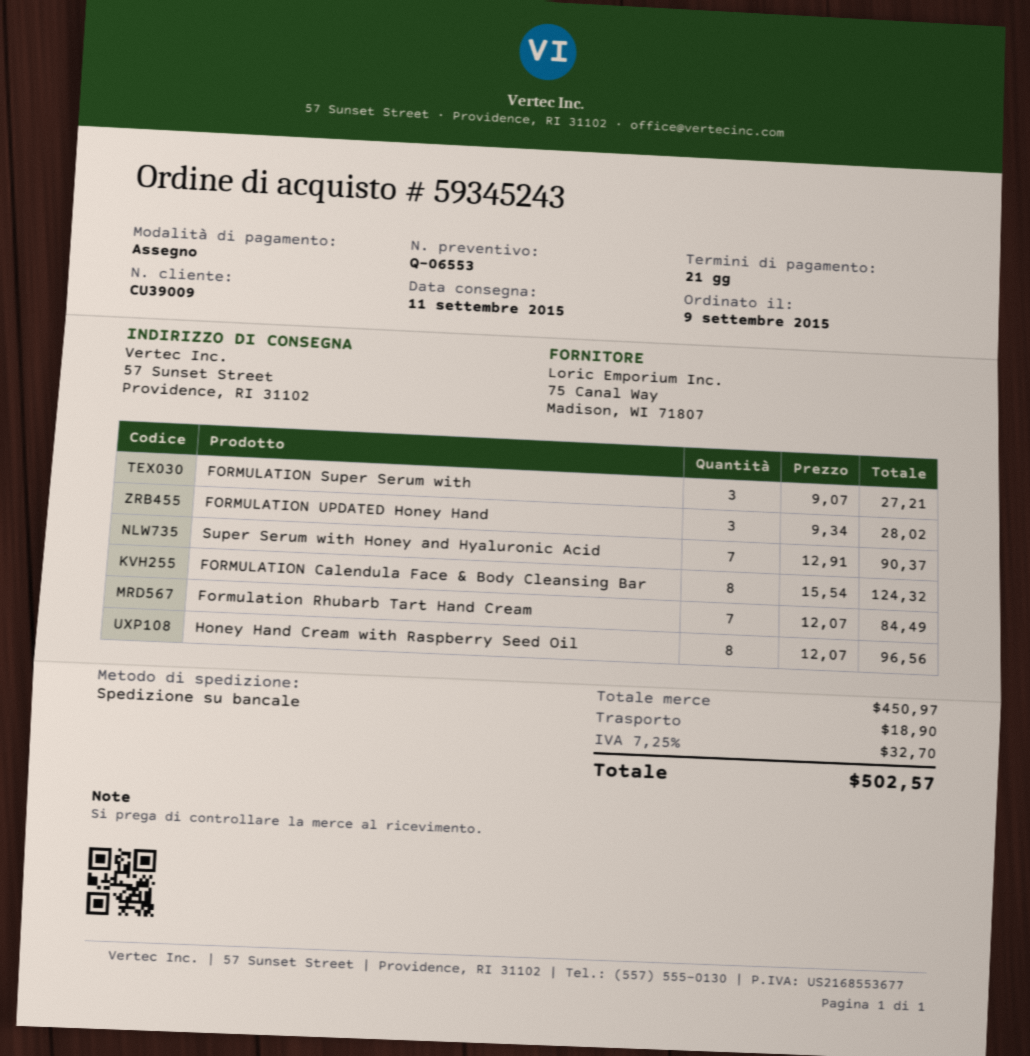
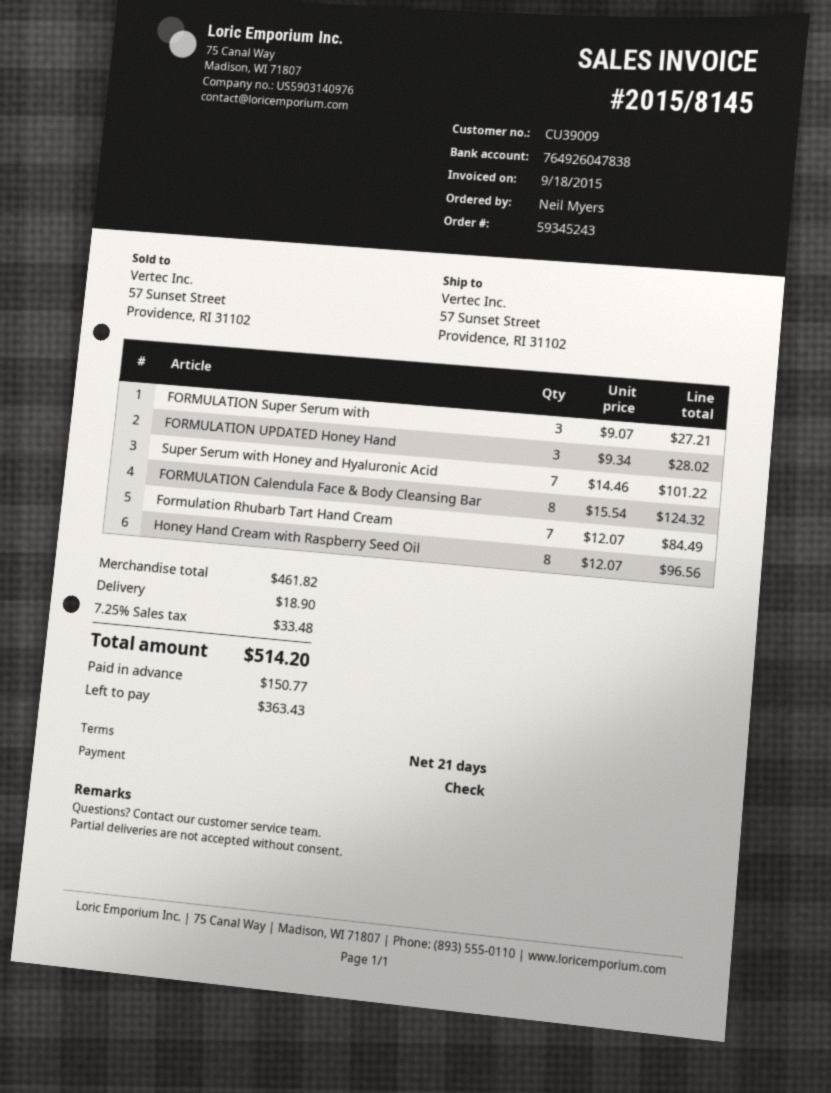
Super Serum with Honey and Hyaluronic Acid: 7 x 12.91 = 90.37 -> 7 x 14.46 = 101.22
subtotal: 450.97 -> 461.82
tax: 7.25% = 32.70 -> 7.25% = 33.48
total: 502.57 -> 514.20

